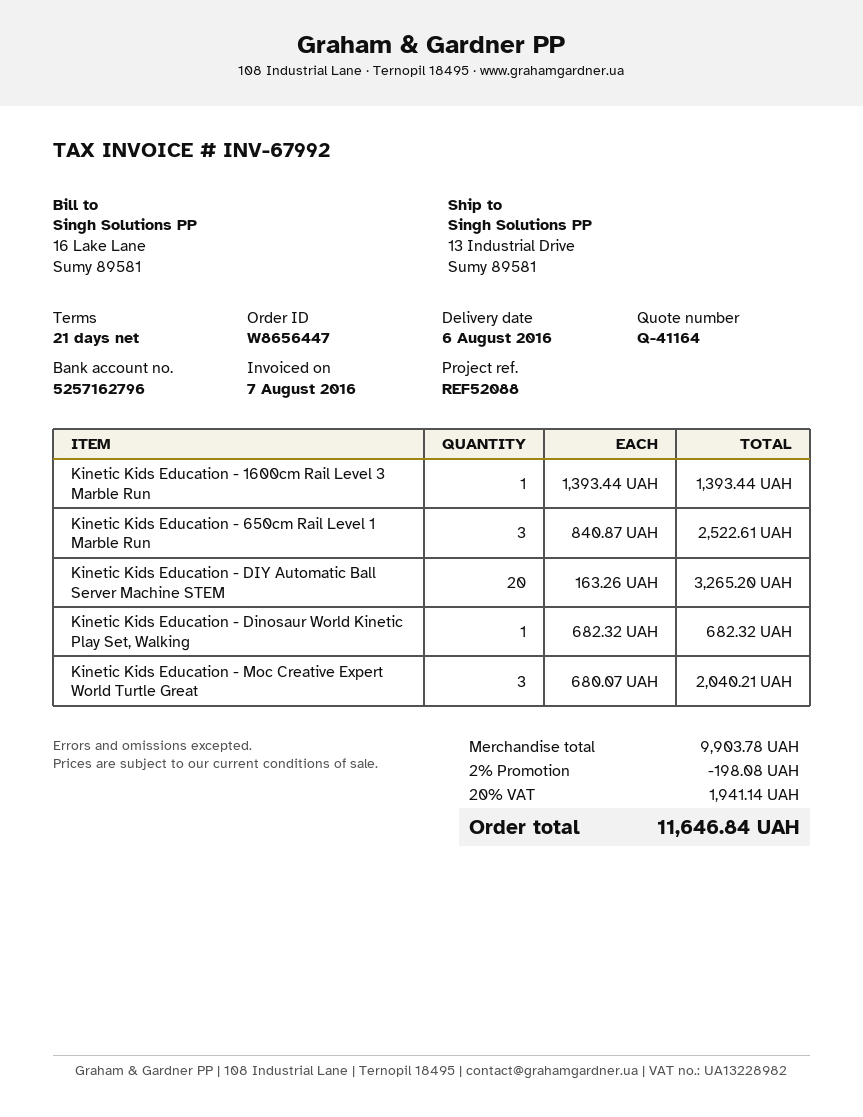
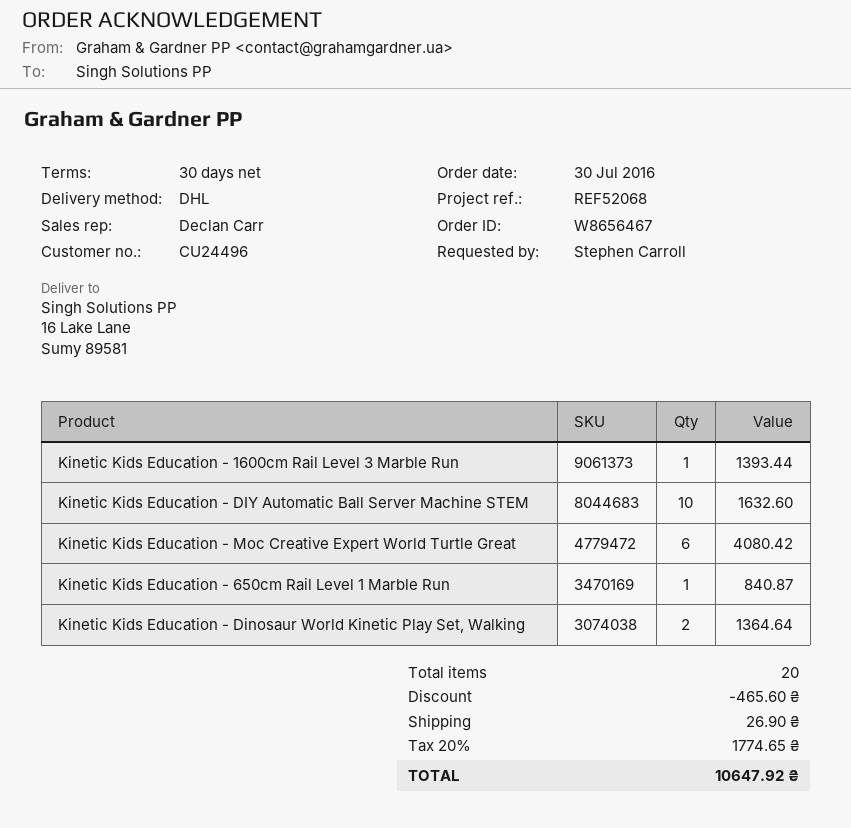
order number: W8656447 -> W8656467
payment terms: 21 days -> 30 days
reference: REF52088 -> REF52068
ship to: 13 Industrial Drive, Sumy 89581 -> 16 Lake Lane, Sumy 89581
Kinetic Kids Education - 650cm Rail Level 1 Marble Run: 3 for 2522.61 -> 1 for 840.87
Kinetic Kids Education - DIY Automatic Ball Server Machine STEM: 20 for 3265.20 -> 10 for 1632.60
Kinetic Kids Education - Dinosaur World Kinetic Play Set, Walking: 1 for 682.32 -> 2 for 1364.64
Kinetic Kids Education - Moc Creative Expert World Turtle Great: 3 for 2040.21 -> 6 for 4080.42
discount: 198.08 -> 465.60
shipping: none -> 26.90
tax: 20% = 1941.14 -> 20% = 1774.65
total: 11646.84 -> 10647.92

